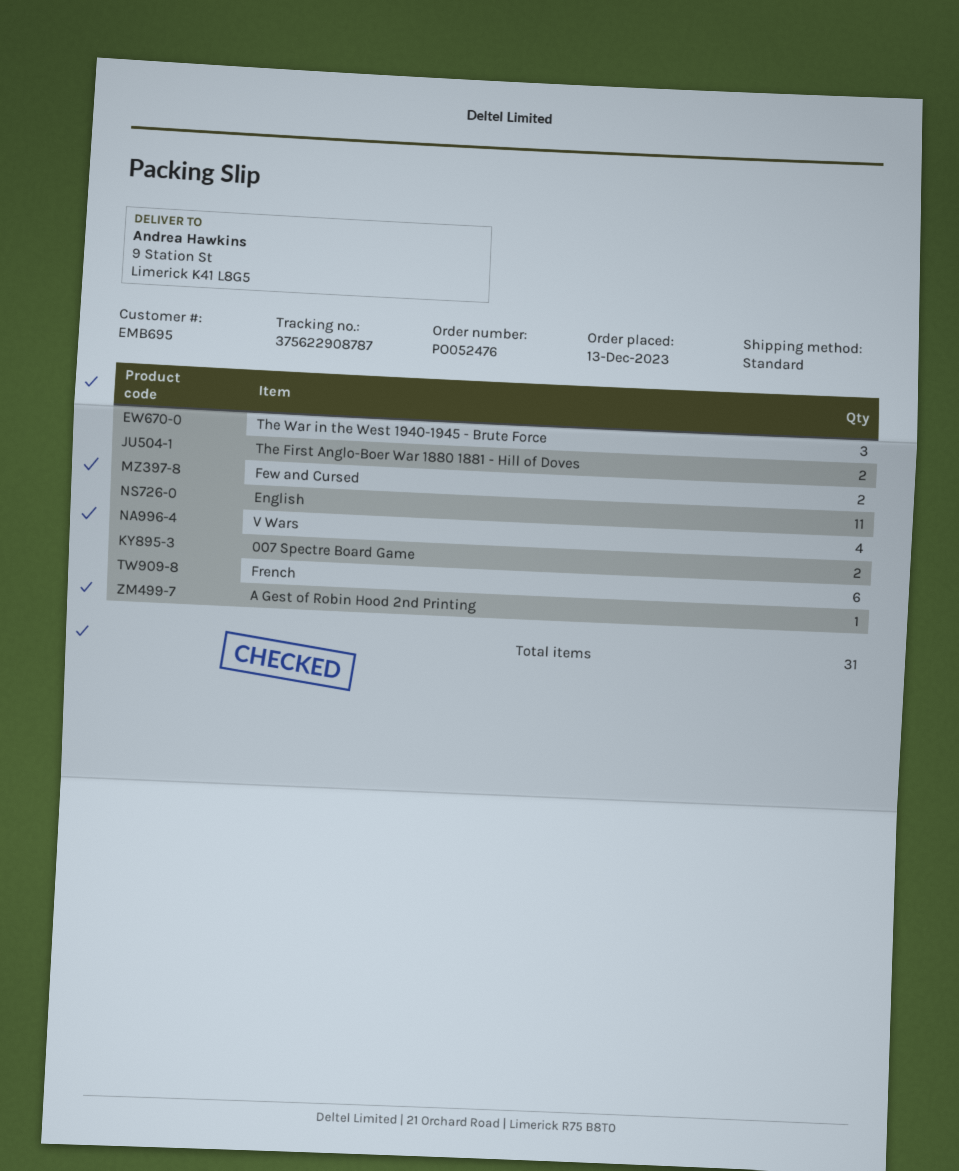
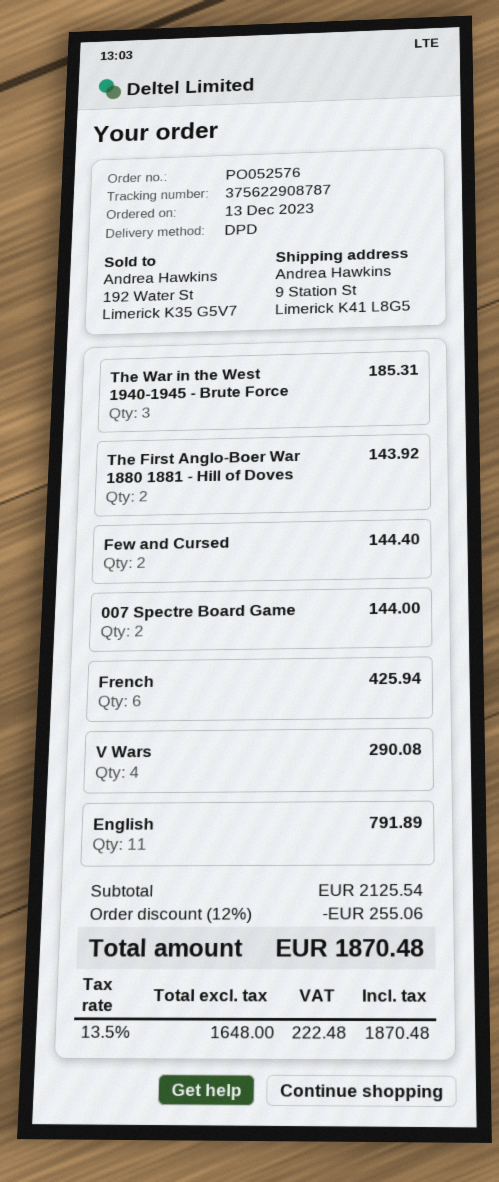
order number: PO052476 -> PO052576
shipping method: standard -> DPD
A Gest of Robin Hood 2nd Printing: 1 -> none

